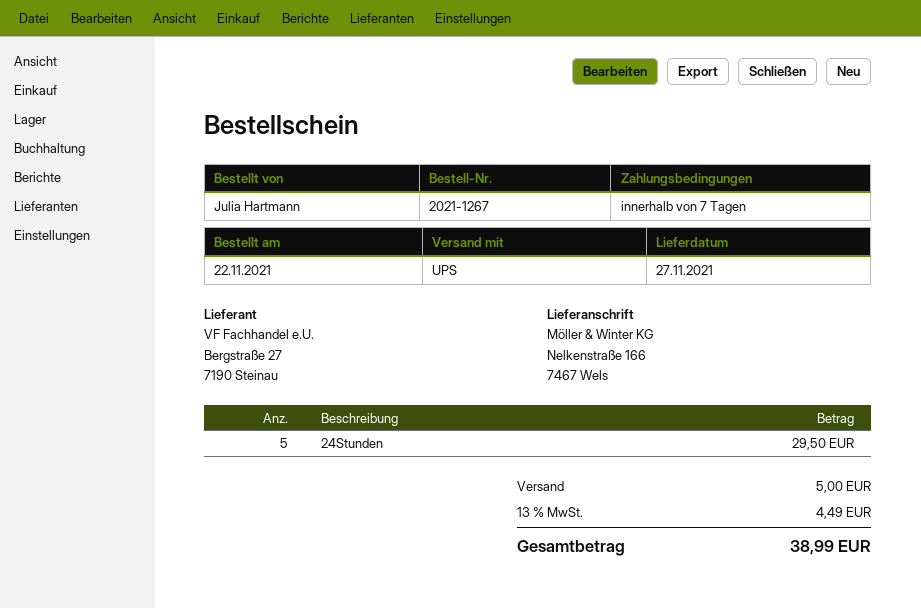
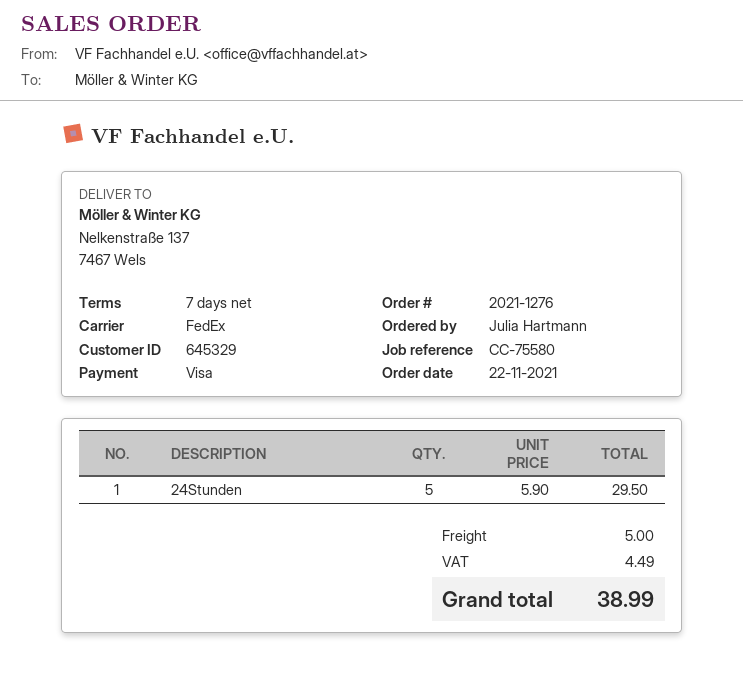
order number: 2021-1267 -> 2021-1276
shipping method: UPS -> FedEx
ship to: Nelkenstraße 166, 7467 Wels -> Nelkenstraße 137, 7467 Wels

